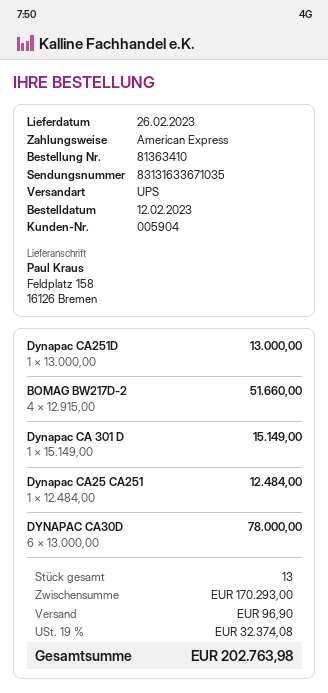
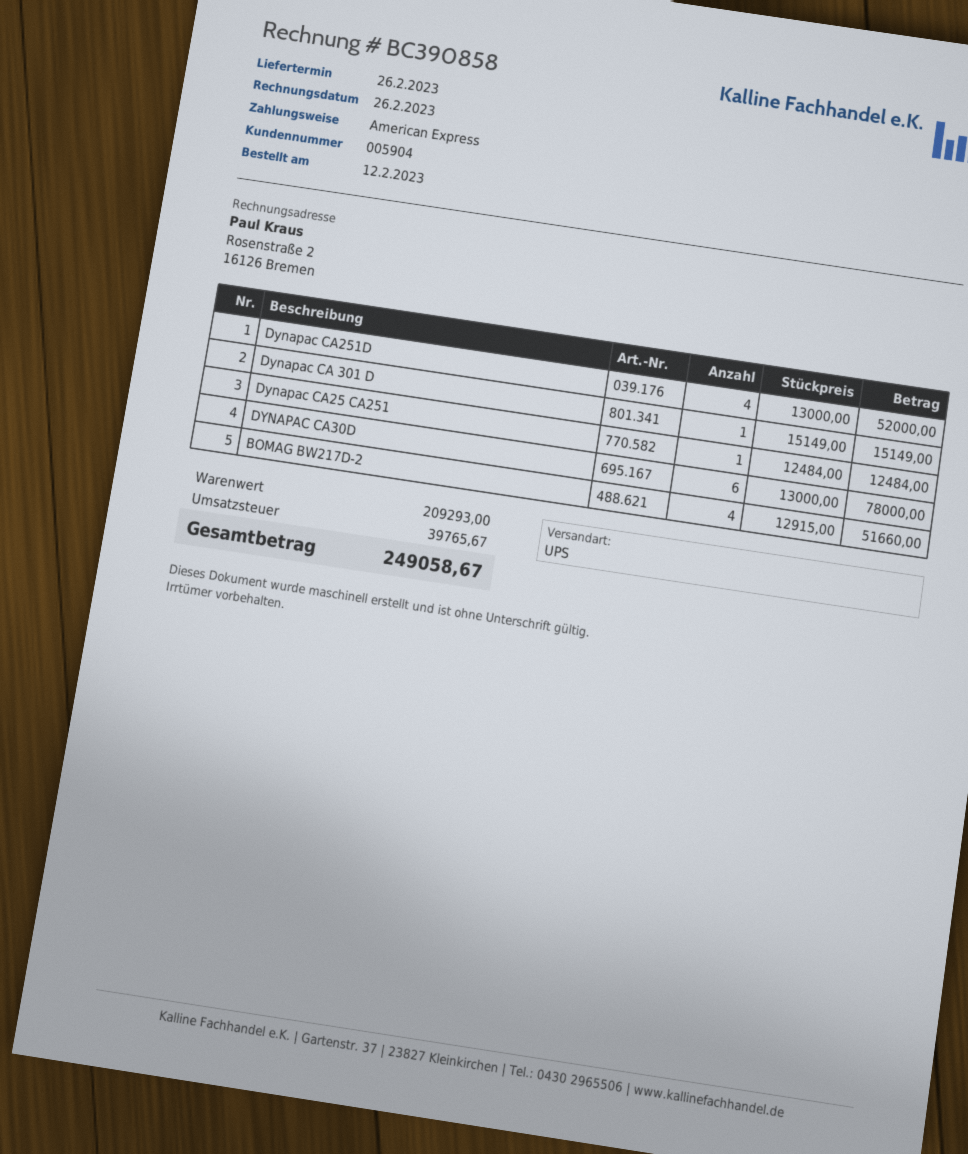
Dynapac CA251D: 1 x 13000.00 = 13000.00 -> 4 x 13000.00 = 52000.00
subtotal: 170293.00 -> 209293.00
shipping: 96.90 -> none
tax: 32374.08 -> 39765.67
total: 202763.98 -> 249058.67

